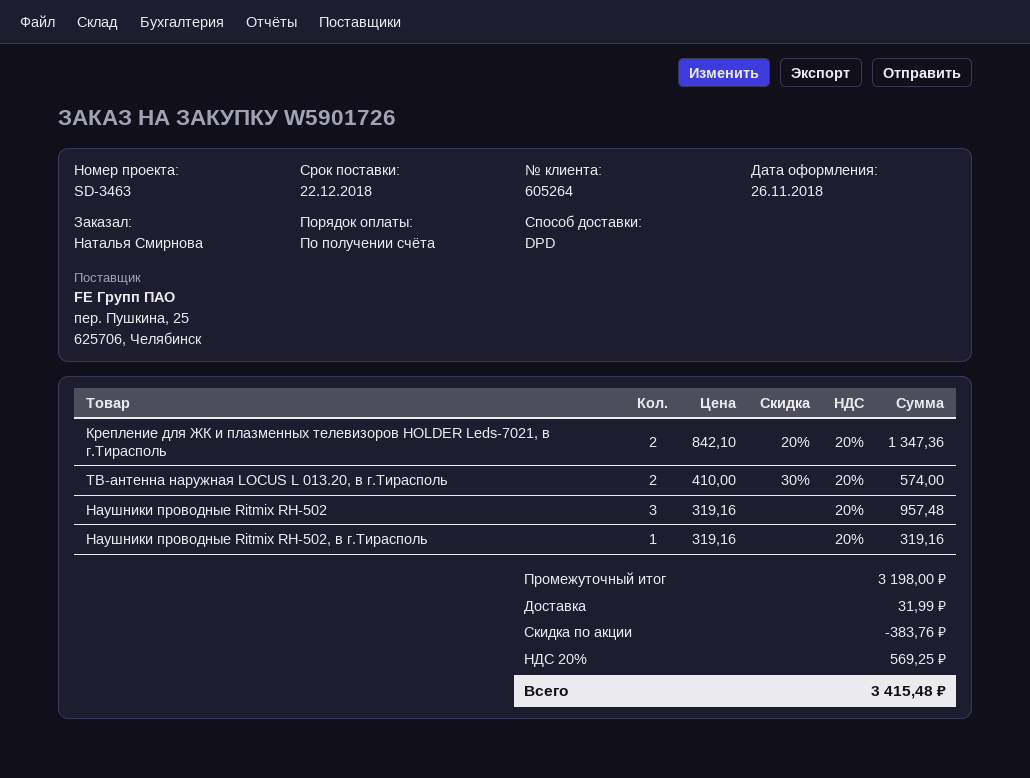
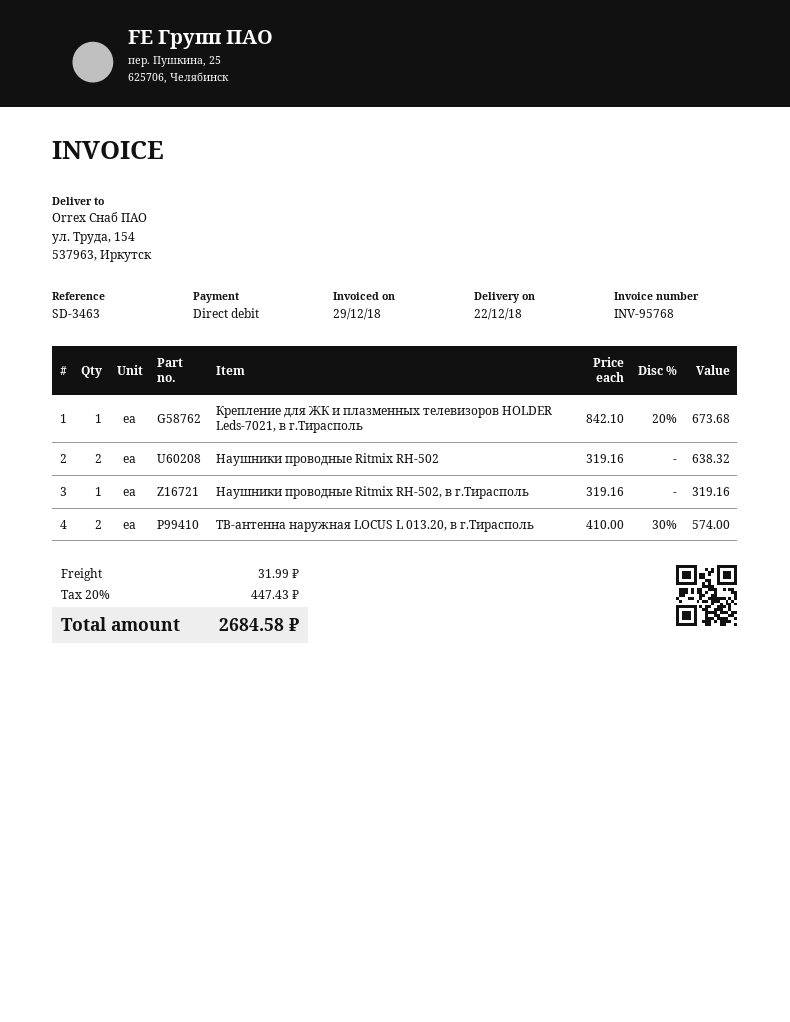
Крепление для ЖК и плазменных телевизоров HOLDER Leds-7021, в г.Тирасполь: 2 x 842.10 - 20% = 1347.36 -> 1 x 842.10 - 20% = 673.68
Наушники проводные Ritmix RH-502: 3 x 319.16 = 957.48 -> 2 x 319.16 = 638.32
discount: 383.76 -> none
tax: 20% = 569.25 -> 20% = 447.43
total: 3415.48 -> 2684.58

